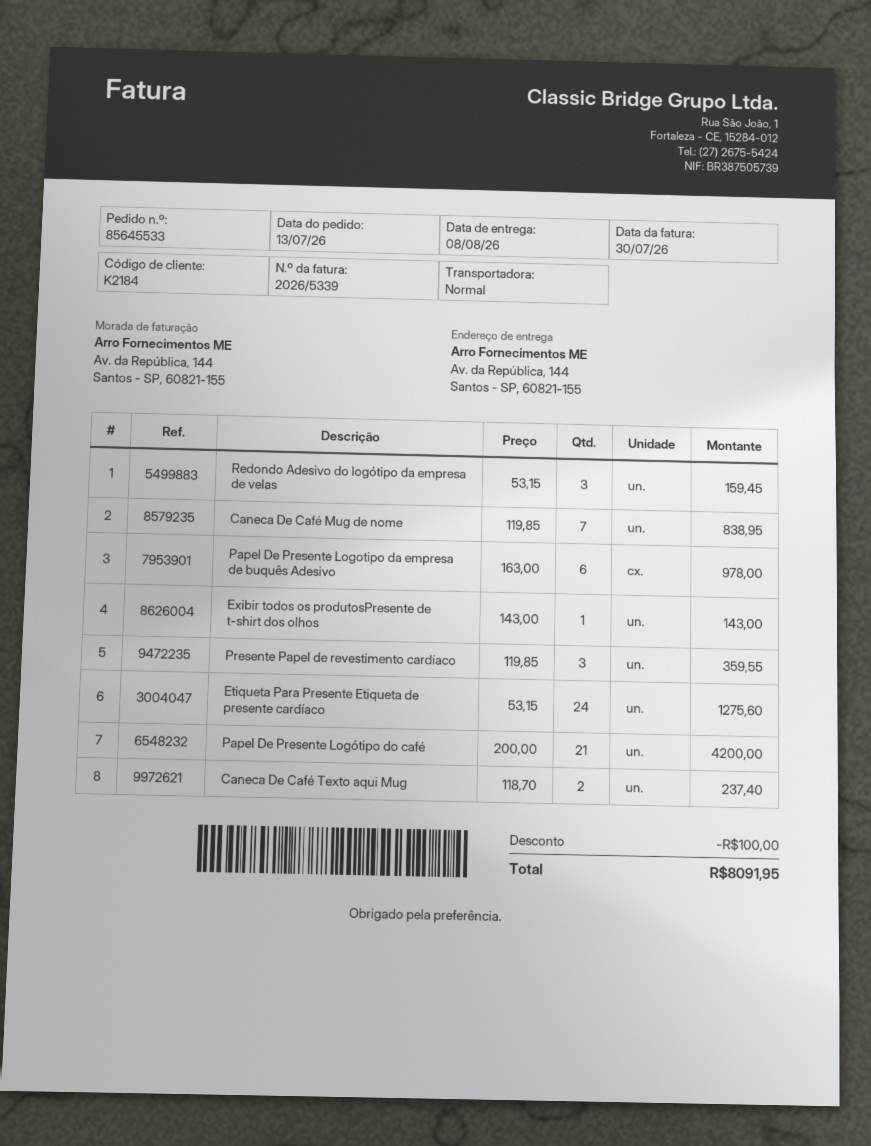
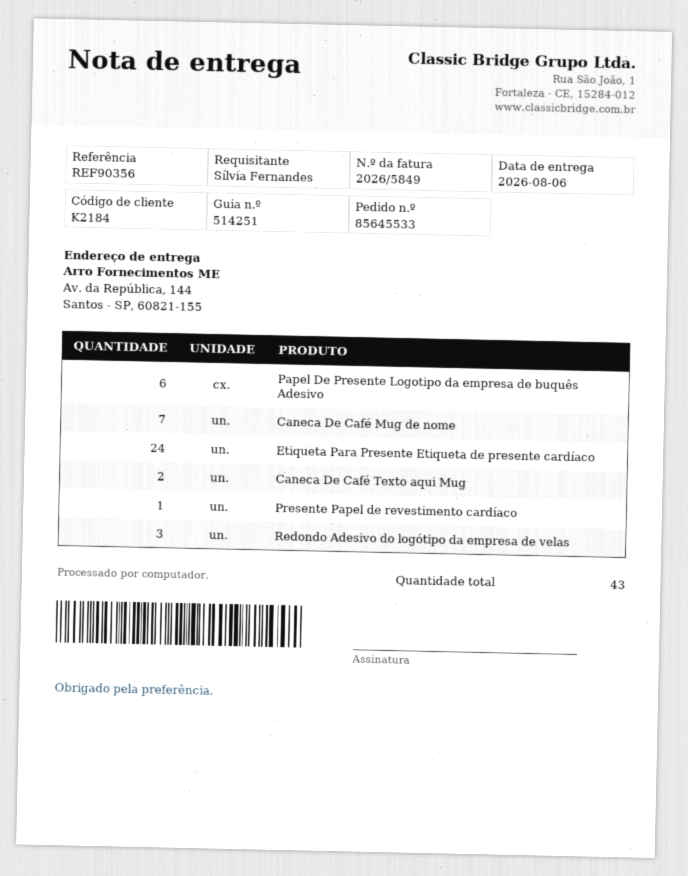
delivery date: 2026-08-08 -> 2026-08-06
invoice number: 2026/5339 -> 2026/5849
Exibir todos os produtosPresente de t-shirt dos olhos: 1 -> none
Presente Papel de revestimento cardíaco: 3 -> 1
Papel De Presente Logótipo do café: 21 -> none

